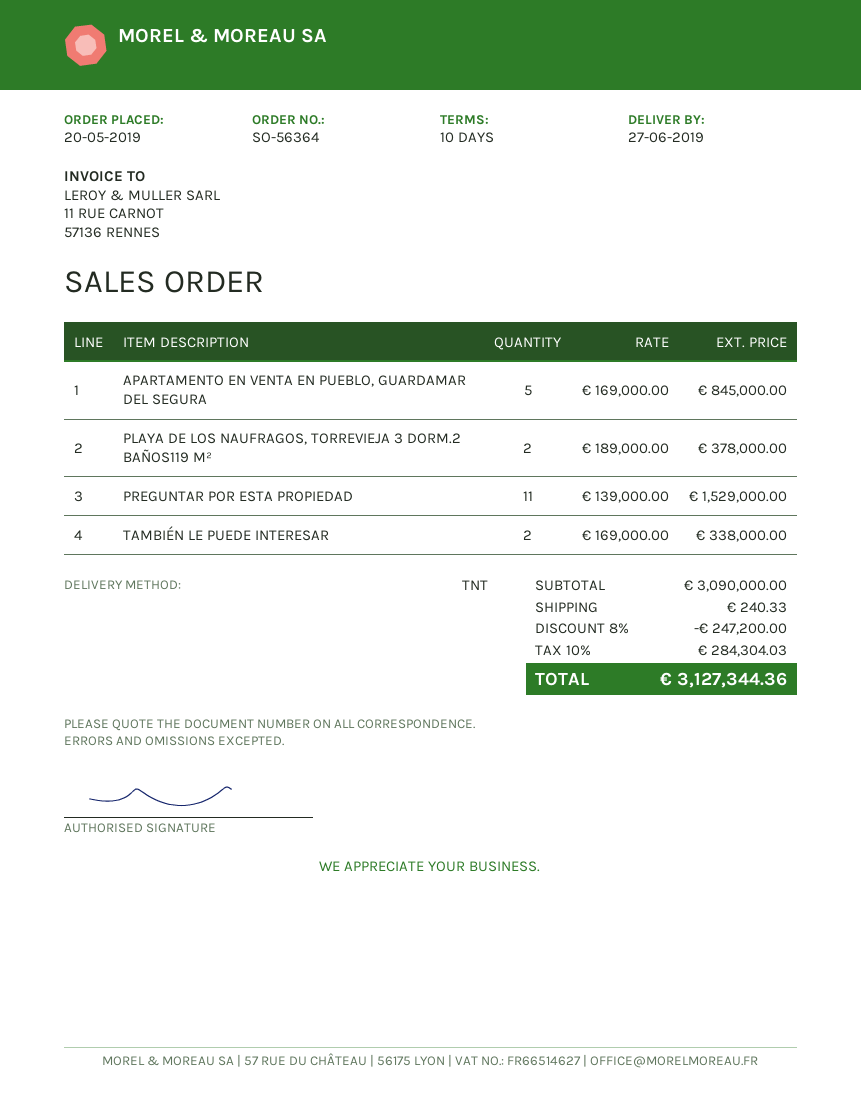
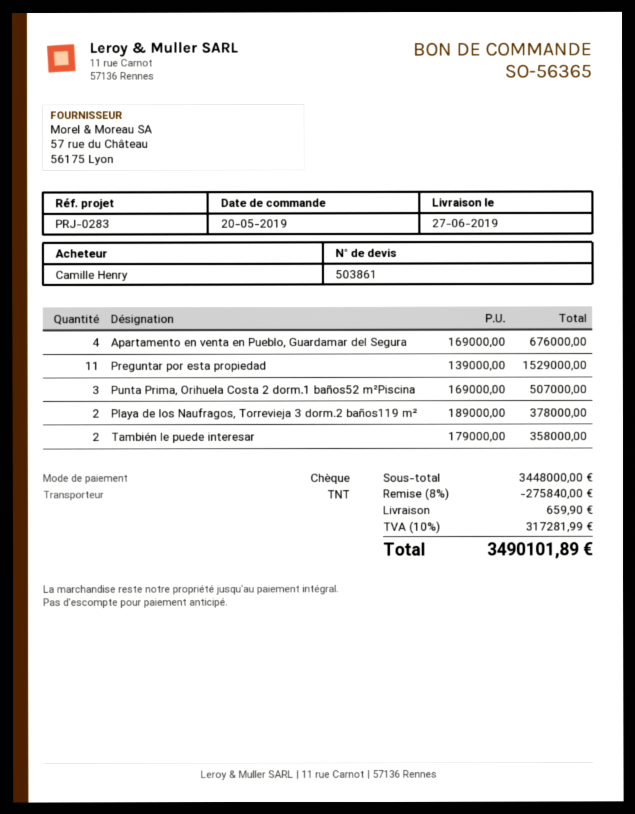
order number: SO-56364 -> SO-56365
APARTAMENTO EN VENTA EN PUEBLO, GUARDAMAR DEL SEGURA: 5 x 169000.00 = 845000.00 -> 4 x 169000.00 = 676000.00
TAMBIÉN LE PUEDE INTERESAR: 2 x 169000.00 = 338000.00 -> 2 x 179000.00 = 358000.00
Punta Prima, Orihuela Costa 2 dorm.1 baños52 m²Piscina: none -> 3 x 169000.00 = 507000.00
subtotal: 3090000.00 -> 3448000.00
discount: 8% = 247200.00 -> 8% = 275840.00
shipping: 240.33 -> 659.90
tax: 10% = 284304.03 -> 10% = 317281.99
total: 3127344.36 -> 3490101.89

